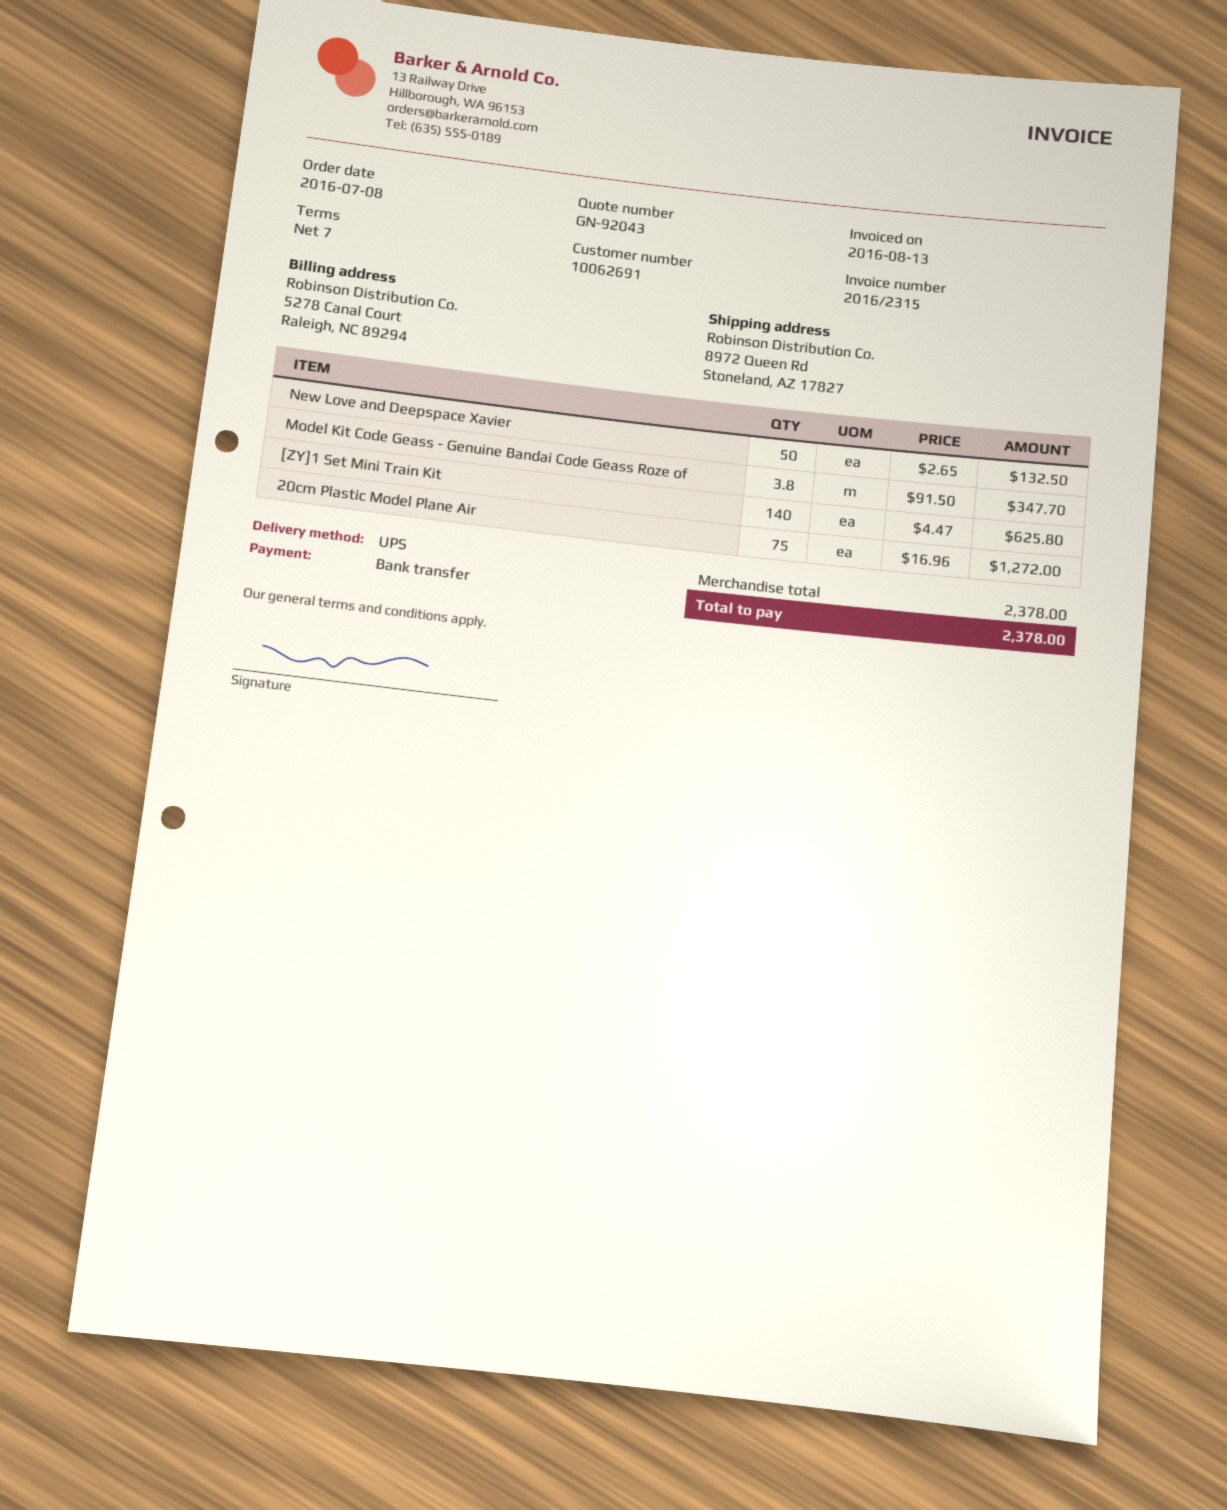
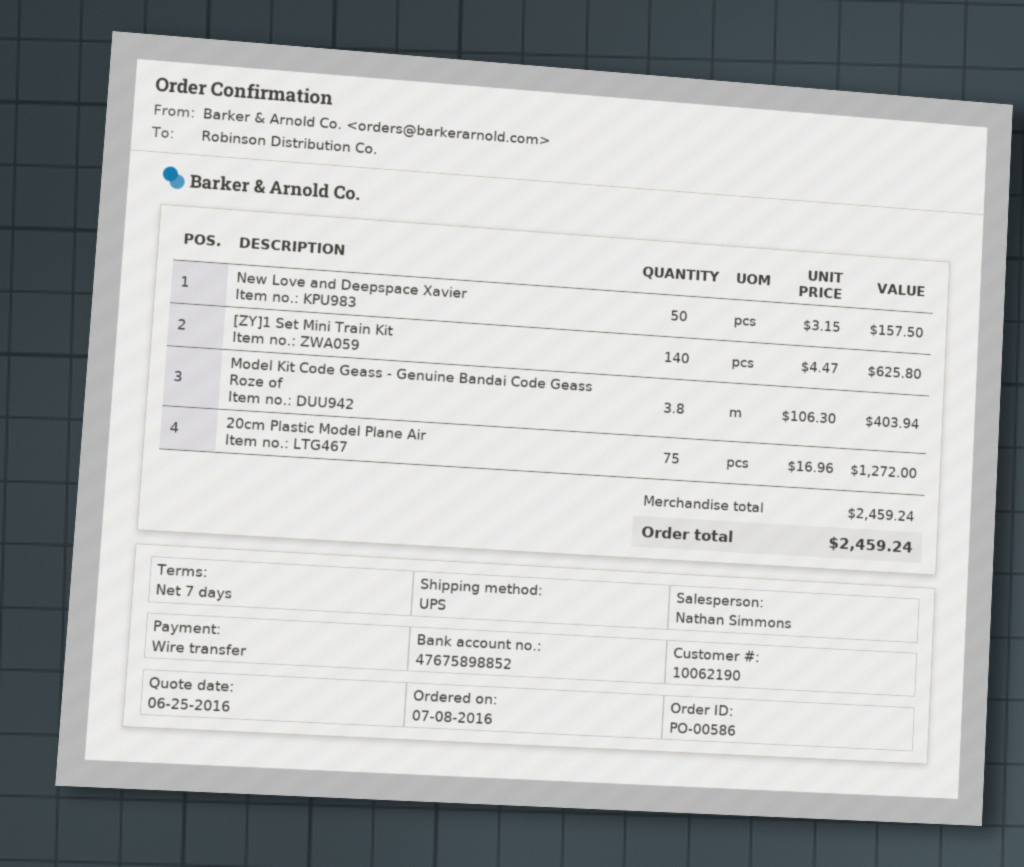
customer number: 10062691 -> 10062190
New Love and Deepspace Xavier: 50 x 2.65 = 132.50 -> 50 x 3.15 = 157.50
Model Kit Code Geass - Genuine Bandai Code Geass Roze of: 3.8 x 91.50 = 347.70 -> 3.8 x 106.30 = 403.94
subtotal: 2378.00 -> 2459.24
total: 2378.00 -> 2459.24

